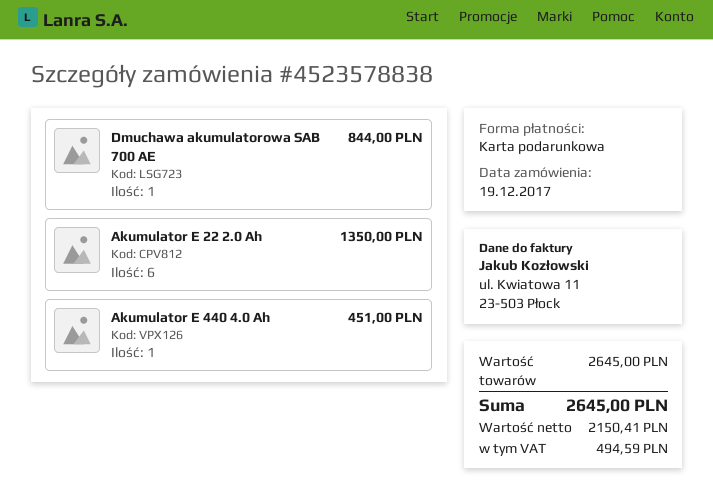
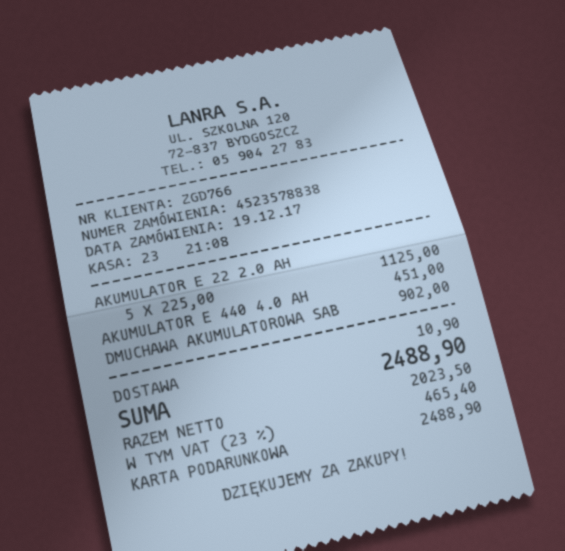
Dmuchawa akumulatorowa SAB 700 AE: 1 for 844.00 -> 1 for 902.00
Akumulator E 22 2.0 Ah: 6 for 1350.00 -> 5 for 1125.00
shipping: none -> 10.90
net: 2150.41 -> 2023.50
tax: 494.59 -> 465.40
total: 2645.00 -> 2488.90

